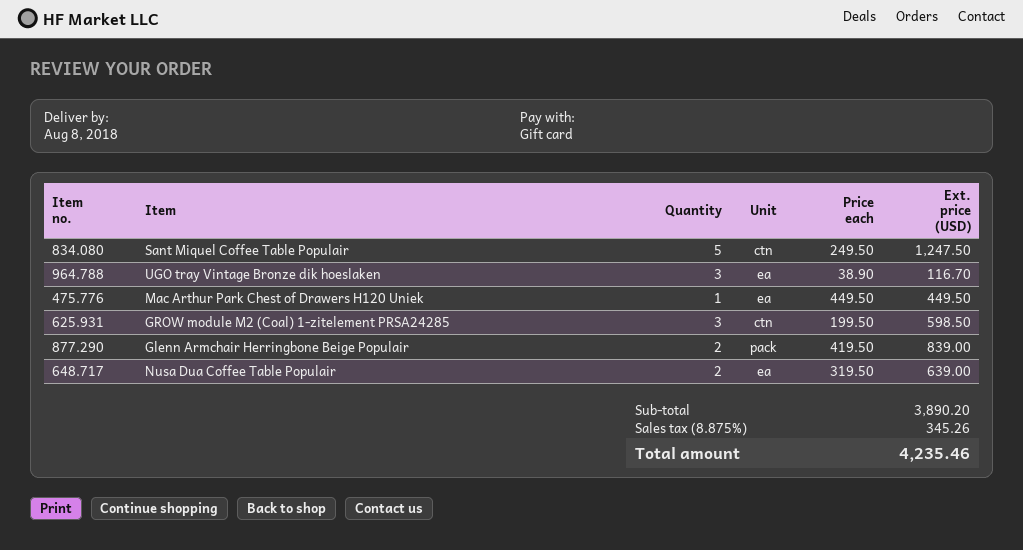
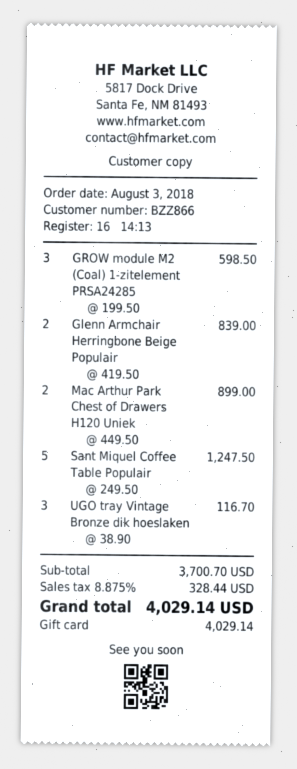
Mac Arthur Park Chest of Drawers H120 Uniek: 1 x 449.50 = 449.50 -> 2 x 449.50 = 899.00
Nusa Dua Coffee Table Populair: 2 x 319.50 = 639.00 -> none
subtotal: 3890.20 -> 3700.70
tax: 8.875% = 345.26 -> 8.875% = 328.44
total: 4235.46 -> 4029.14

